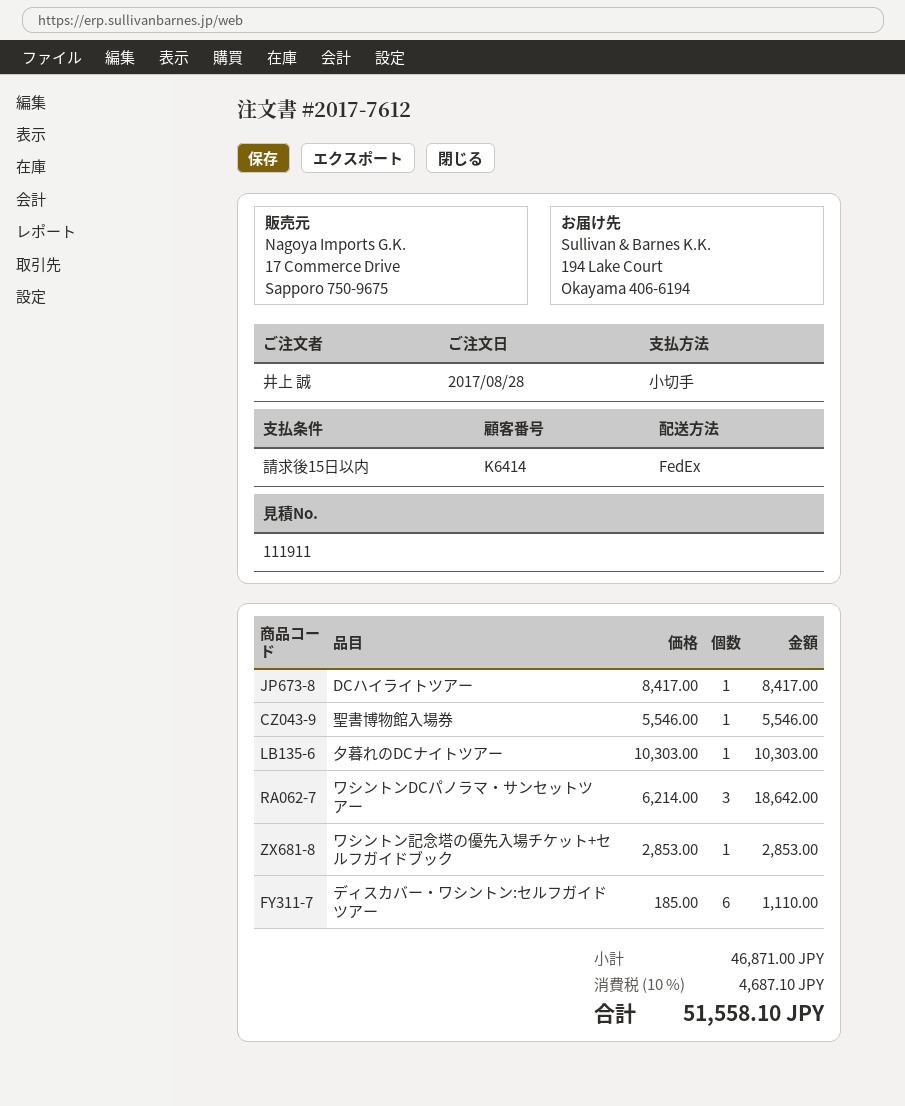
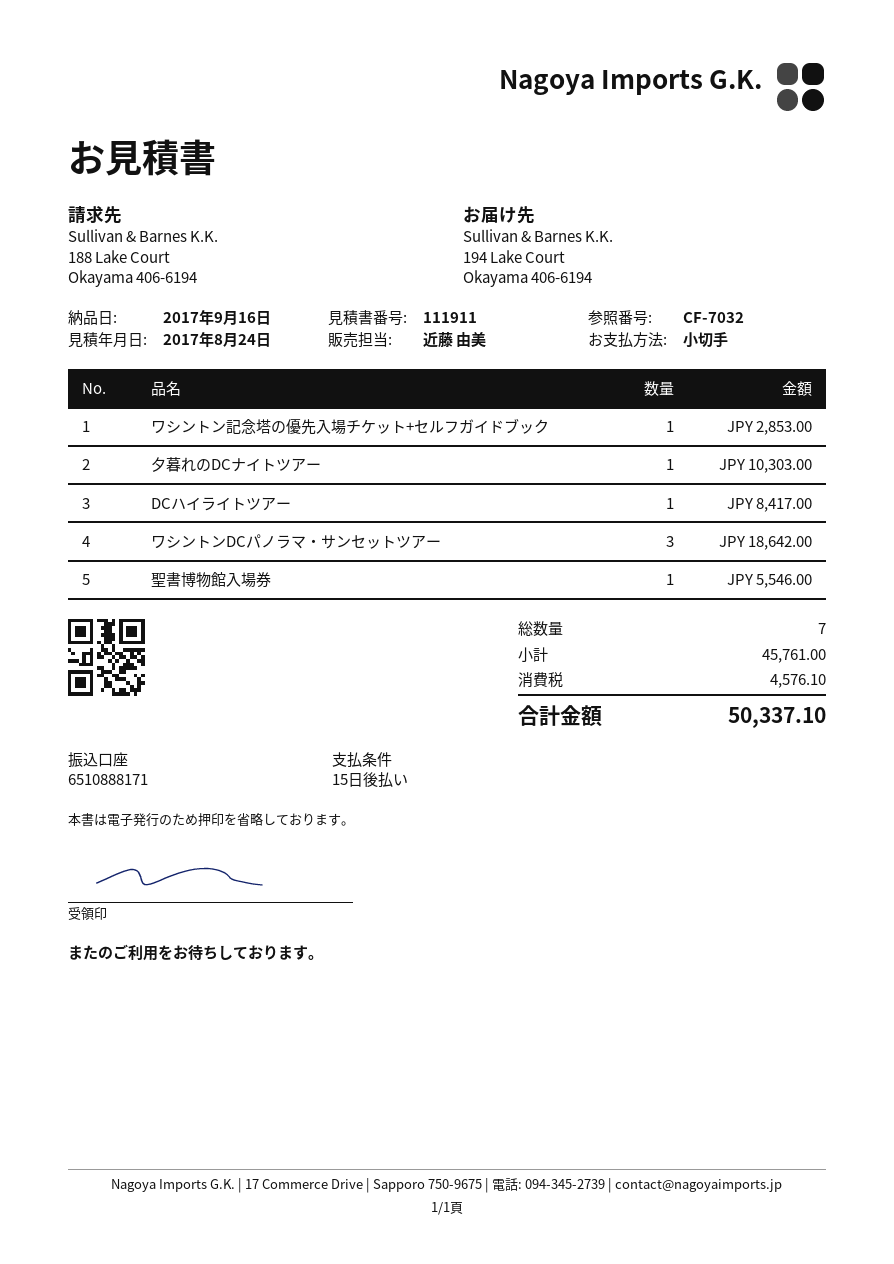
ディスカバー・ワシントン:セルフガイドツアー: 6 for 1110.00 -> none
subtotal: 46871.00 -> 45761.00
tax: 4687.10 -> 4576.10
total: 51558.10 -> 50337.10

